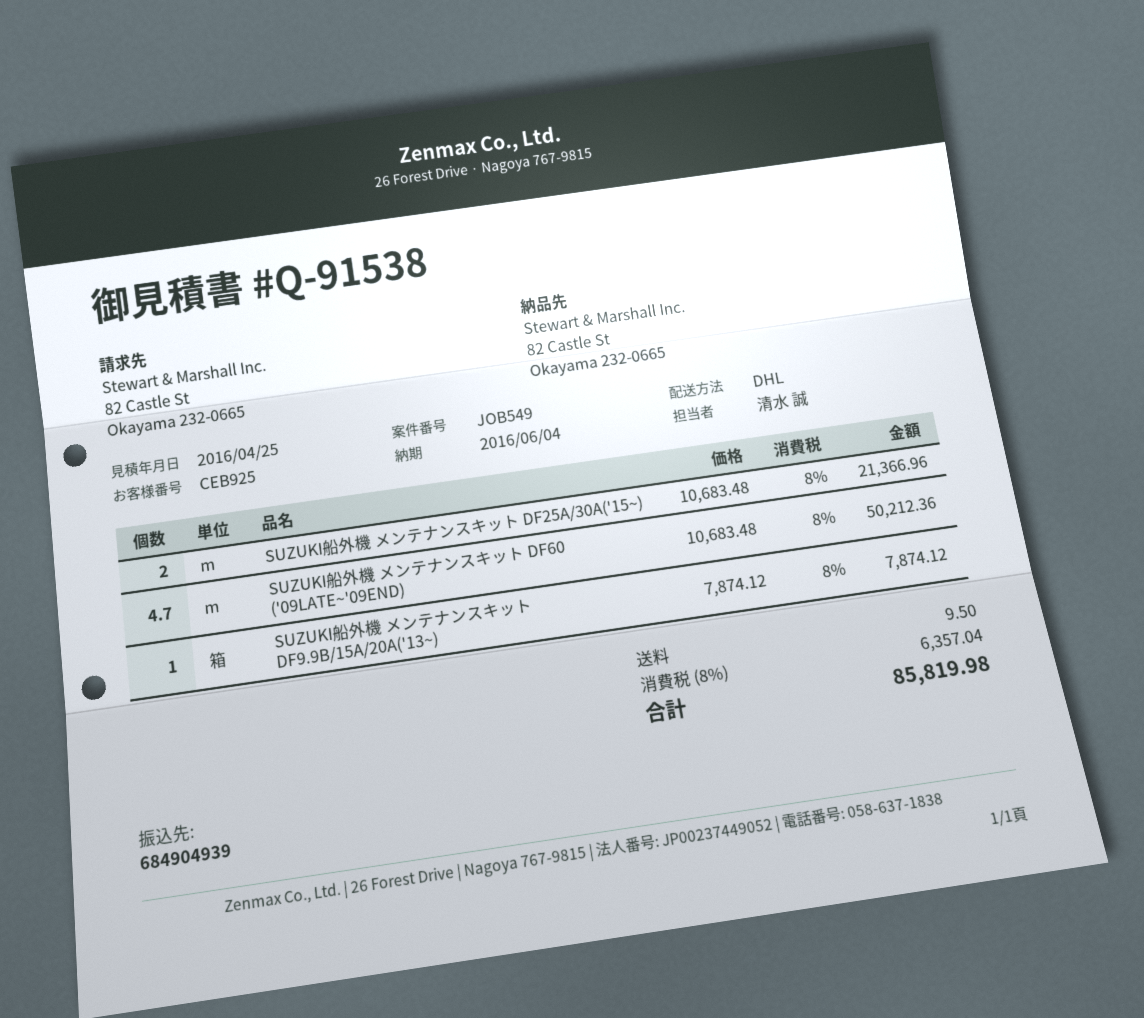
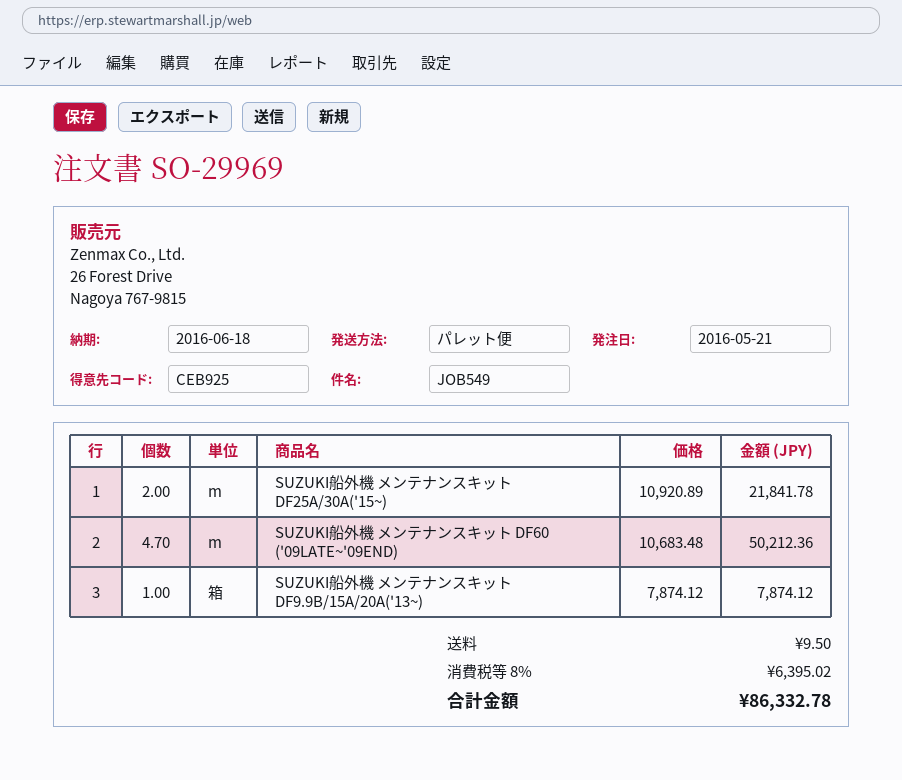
delivery date: 2016-06-04 -> 2016-06-18
shipping method: DHL -> pallet freight
SUZUKI船外機 メンテナンスキット DF25A/30A('15~): 2 x 10683.48 = 21366.96 -> 2 x 10920.89 = 21841.78
tax: 8% = 6357.04 -> 8% = 6395.02
total: 85819.98 -> 86332.78

